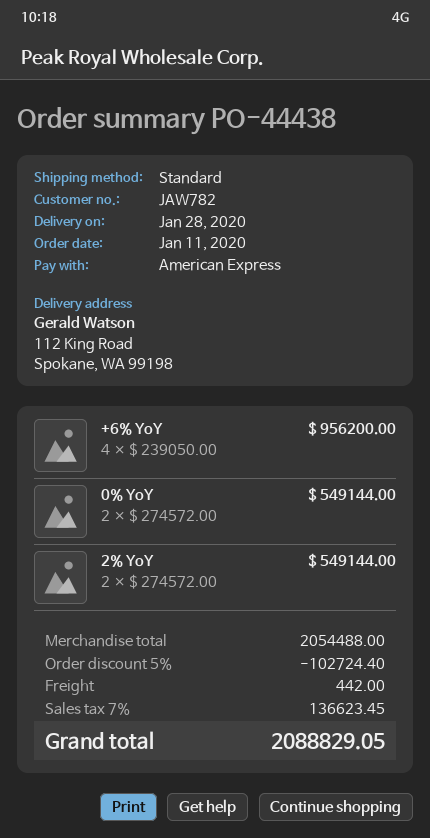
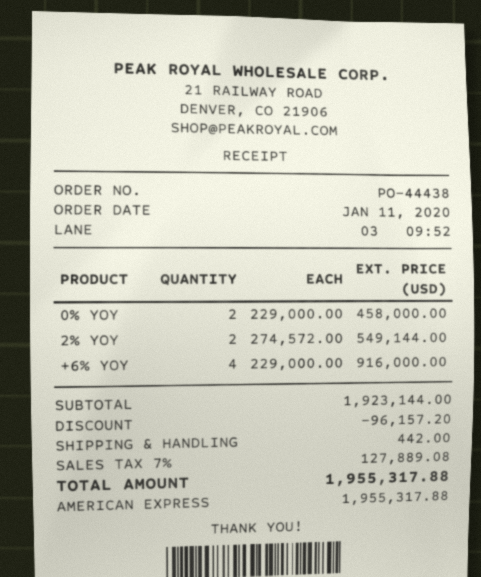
+6% YoY: 4 x 239050.00 = 956200.00 -> 4 x 229000.00 = 916000.00
0% YoY: 2 x 274572.00 = 549144.00 -> 2 x 229000.00 = 458000.00
subtotal: 2054488.00 -> 1923144.00
discount: 102724.40 -> 96157.20
tax: 7% = 136623.45 -> 7% = 127889.08
total: 2088829.05 -> 1955317.88

